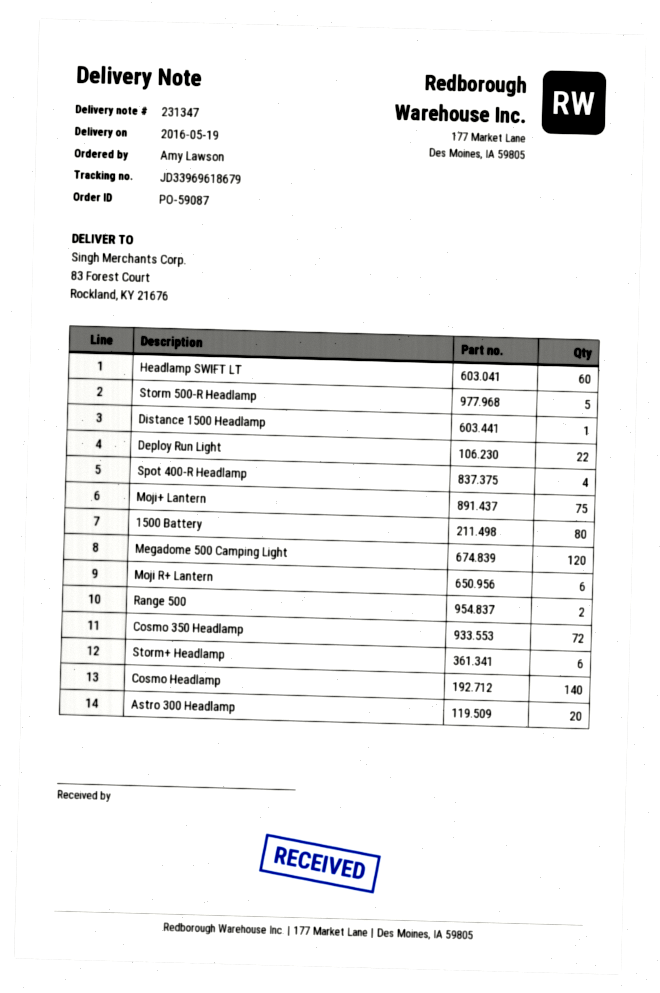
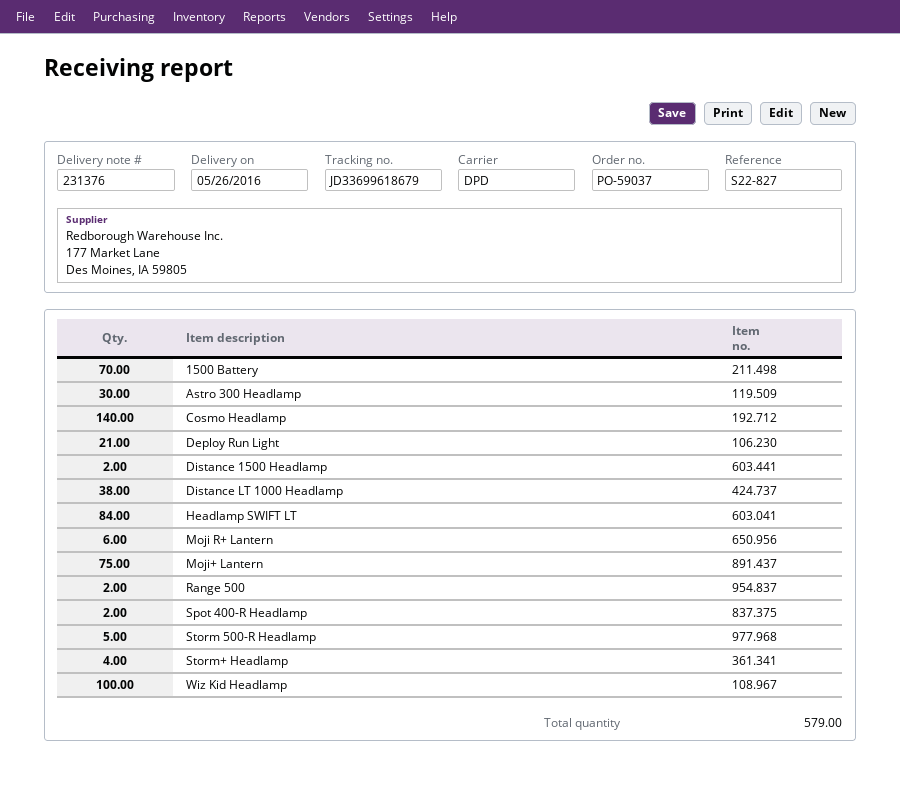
order number: PO-59087 -> PO-59037
delivery note number: 231347 -> 231376
delivery date: 2016-05-19 -> 2016-05-26
tracking number: JD33969618679 -> JD33699618679
Headlamp SWIFT LT: 60 -> 84
Distance 1500 Headlamp: 1 -> 2
Deploy Run Light: 22 -> 21
Spot 400-R Headlamp: 4 -> 2
1500 Battery: 80 -> 70
Megadome 500 Camping Light: 120 -> none
Cosmo 350 Headlamp: 72 -> none
Storm+ Headlamp: 6 -> 4
Astro 300 Headlamp: 20 -> 30
Distance LT 1000 Headlamp: none -> 38
Wiz Kid Headlamp: none -> 100

